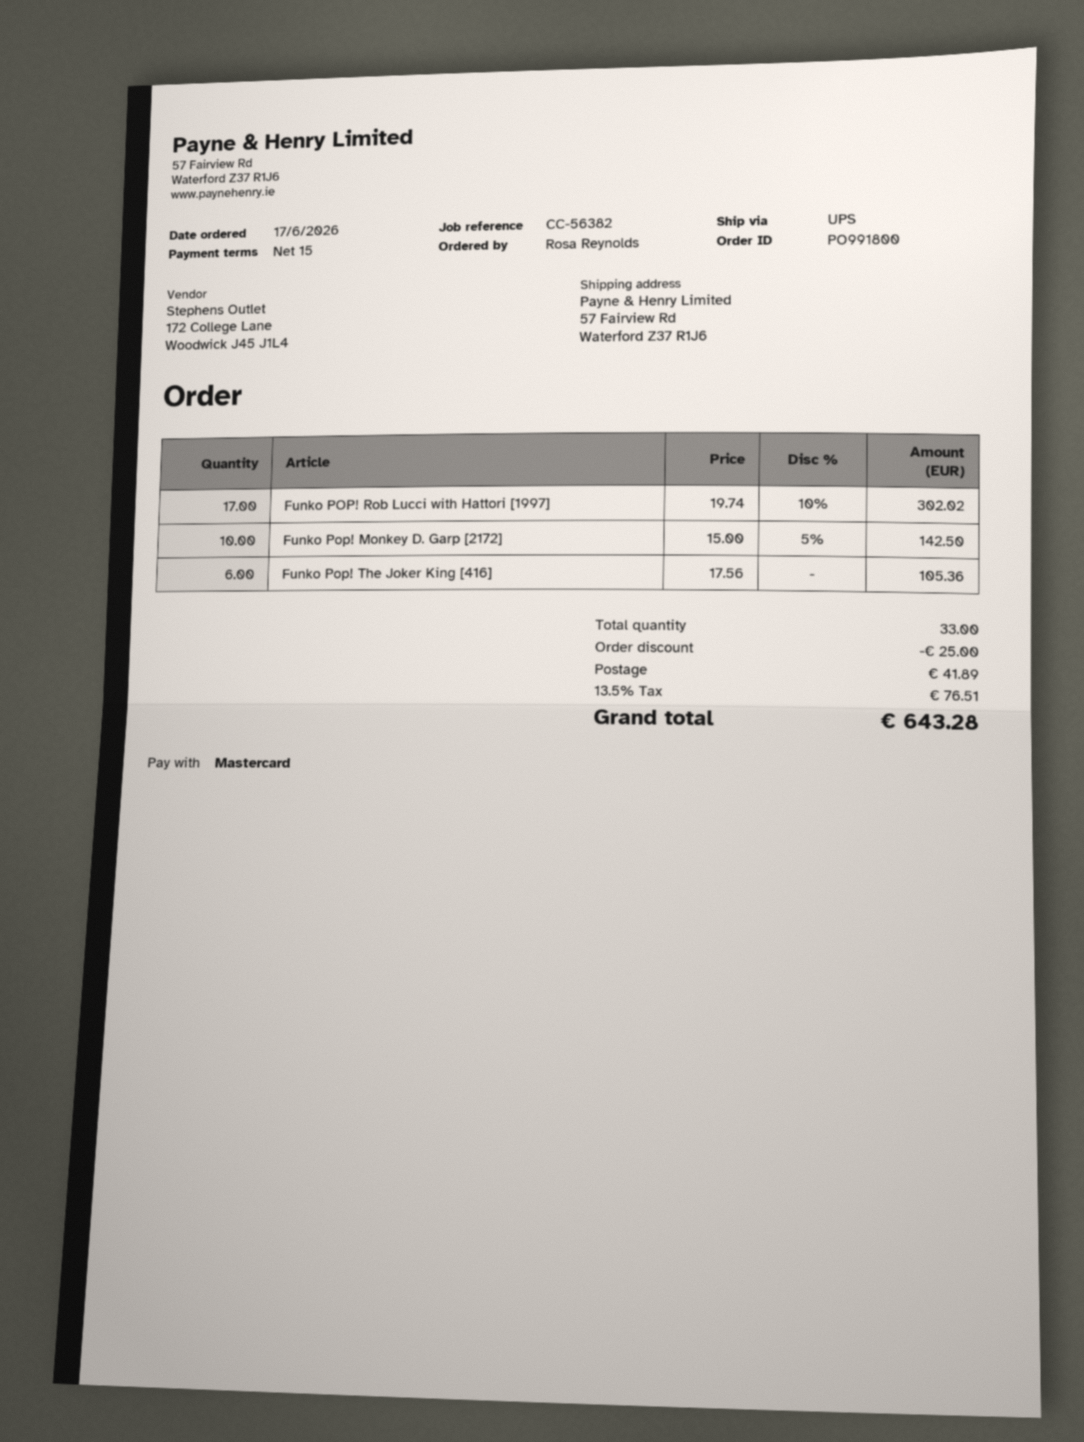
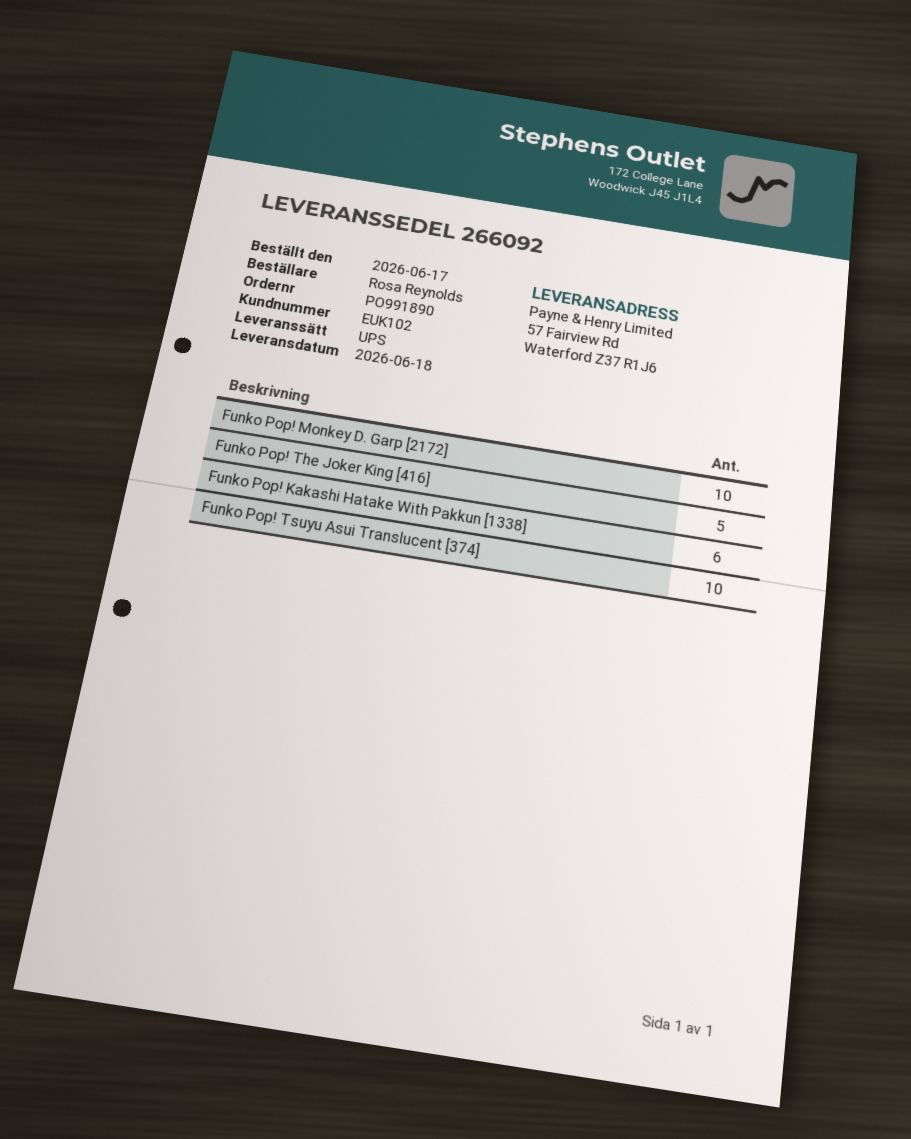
order number: PO991800 -> PO991890
Funko POP! Rob Lucci with Hattori [1997]: 17 -> none
Funko Pop! The Joker King [416]: 6 -> 5
Funko Pop! Kakashi Hatake With Pakkun [1338]: none -> 6
Funko Pop! Tsuyu Asui Translucent [374]: none -> 10

